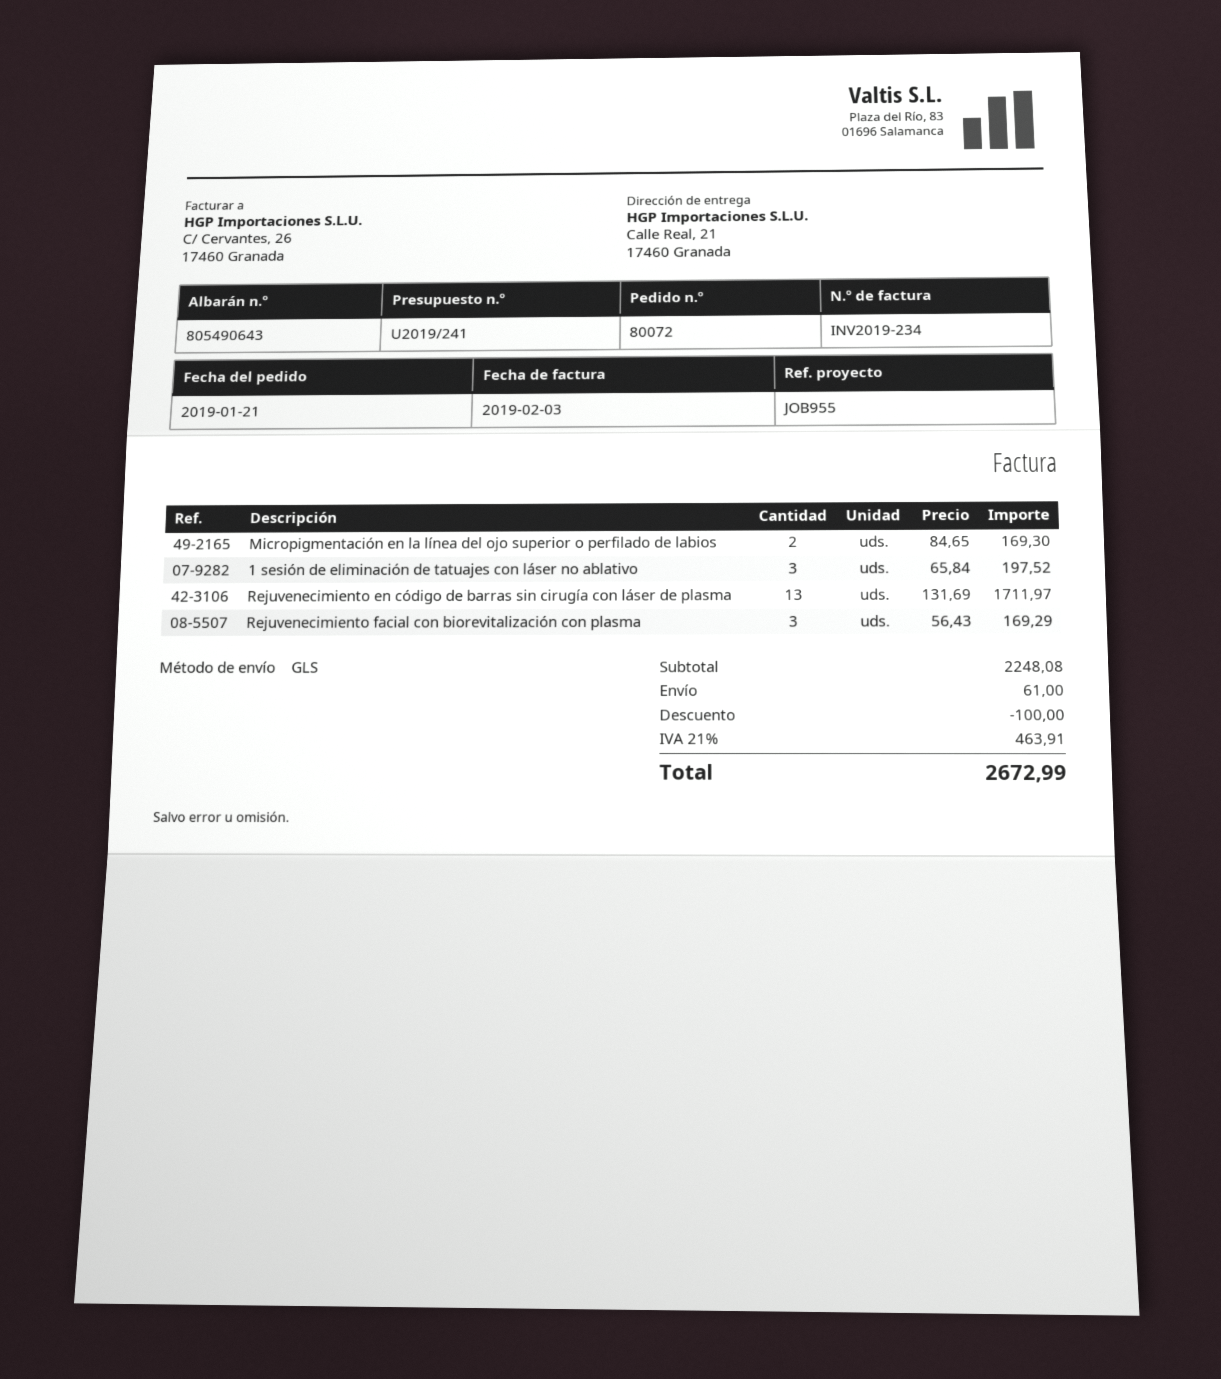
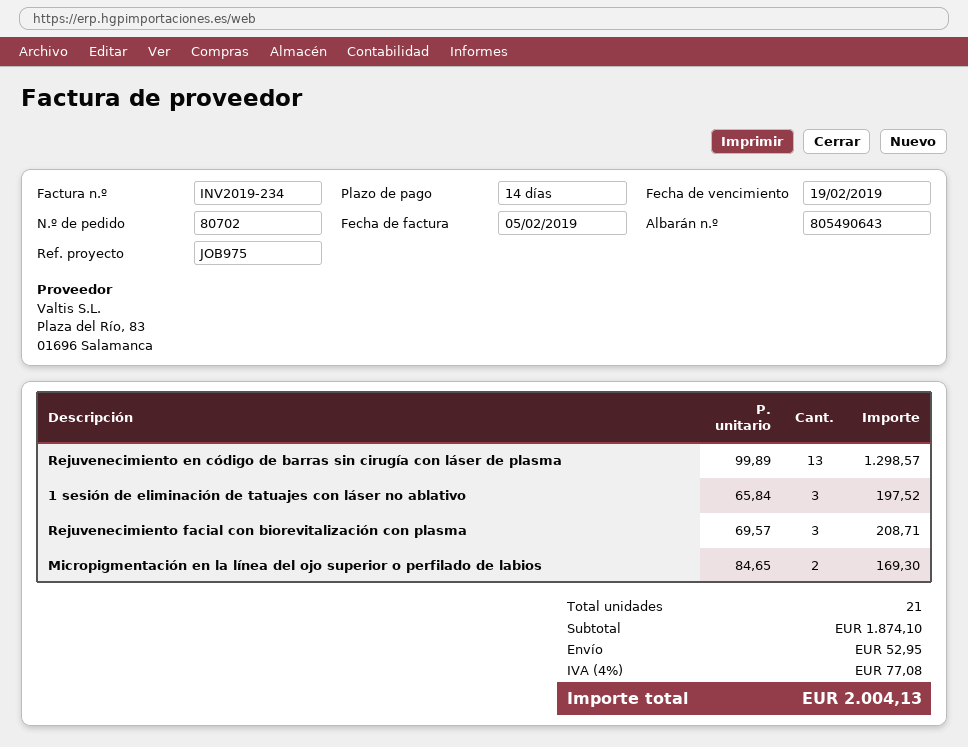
order number: 80072 -> 80702
invoice date: 2019-02-03 -> 2019-02-05
reference: JOB955 -> JOB975
Rejuvenecimiento en código de barras sin cirugía con láser de plasma: 13 x 131.69 = 1711.97 -> 13 x 99.89 = 1298.57
Rejuvenecimiento facial con biorevitalización con plasma: 3 x 56.43 = 169.29 -> 3 x 69.57 = 208.71
subtotal: 2248.08 -> 1874.10
discount: 100.00 -> none
shipping: 61.00 -> 52.95
tax: 21% = 463.91 -> 4% = 77.08
total: 2672.99 -> 2004.13

